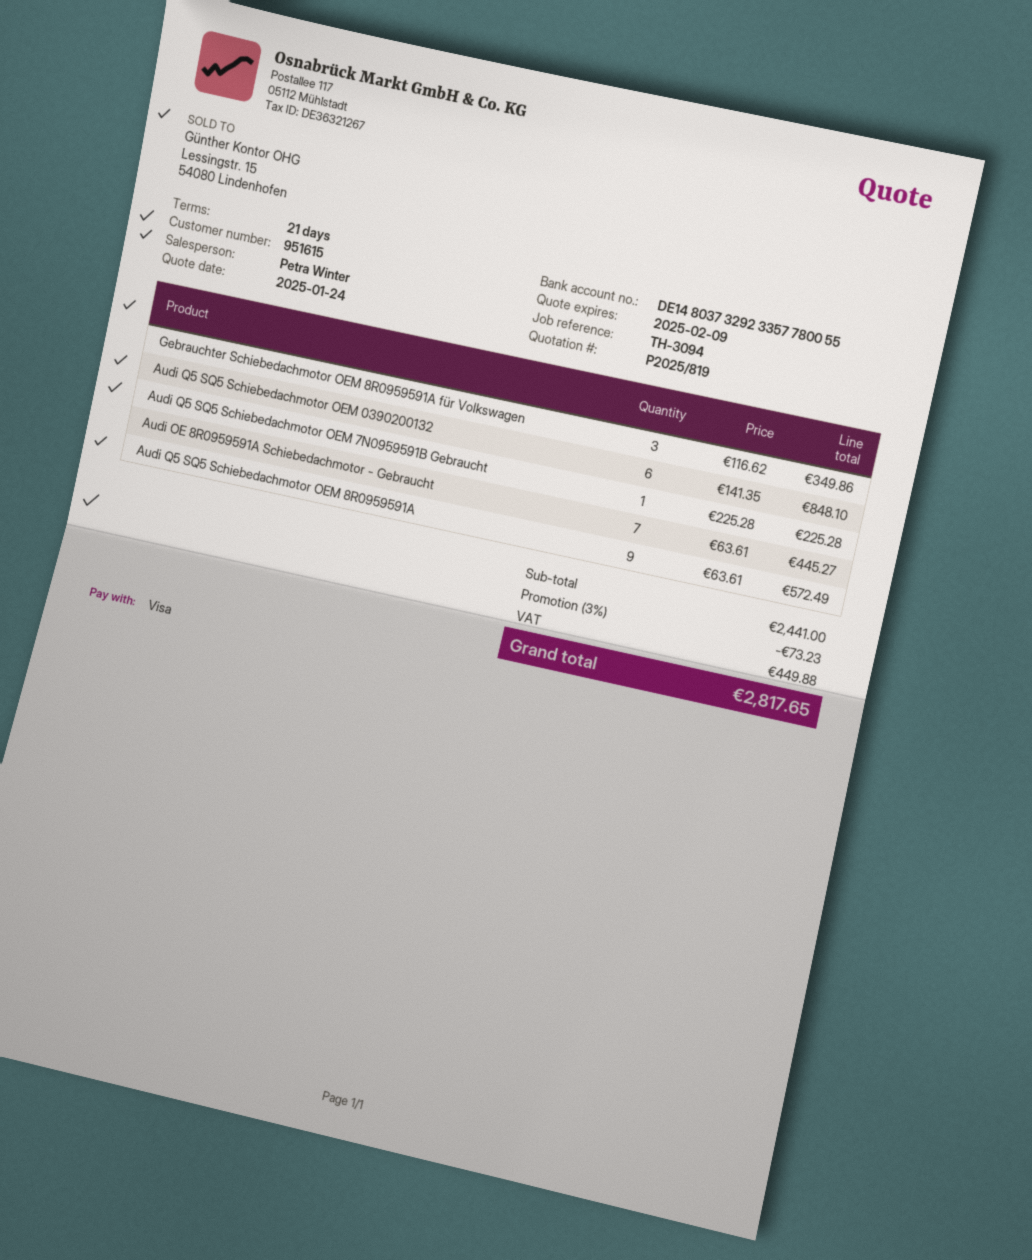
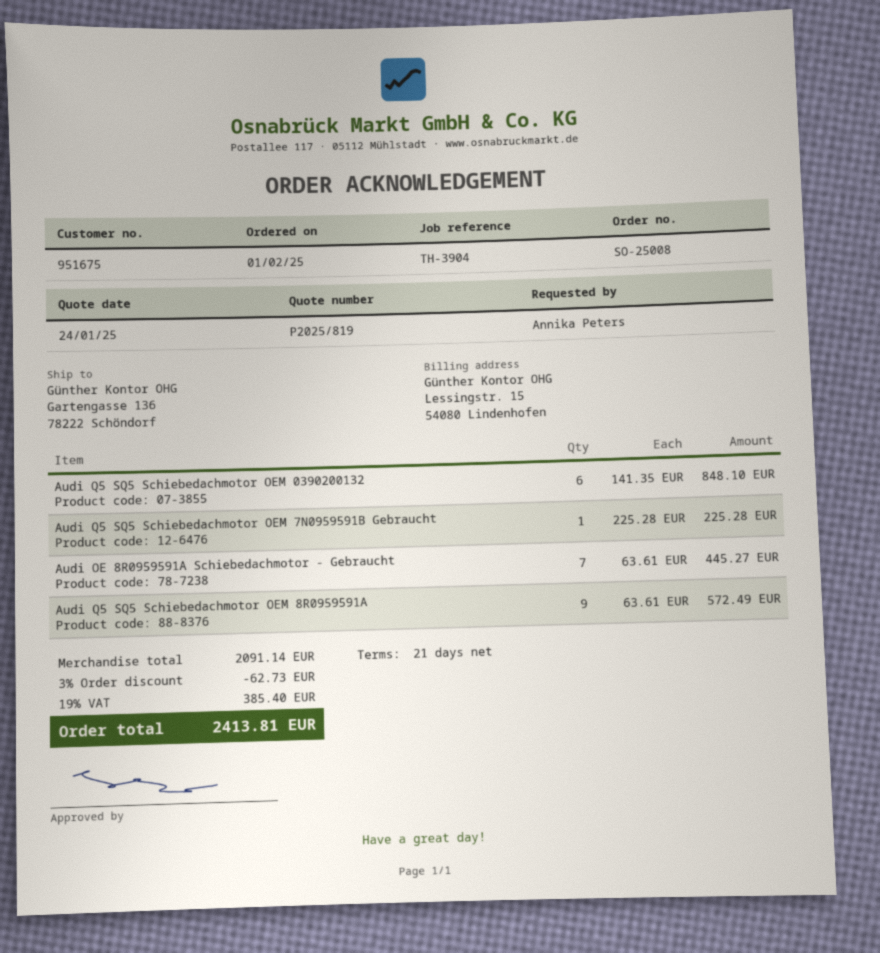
customer number: 951615 -> 951675
reference: TH-3094 -> TH-3904
Gebrauchter Schiebedachmotor OEM 8R0959591A für Volkswagen: 3 x 116.62 = 349.86 -> none
subtotal: 2441.00 -> 2091.14
discount: 3% = 73.23 -> 3% = 62.73
tax: 449.88 -> 385.40
total: 2817.65 -> 2413.81

